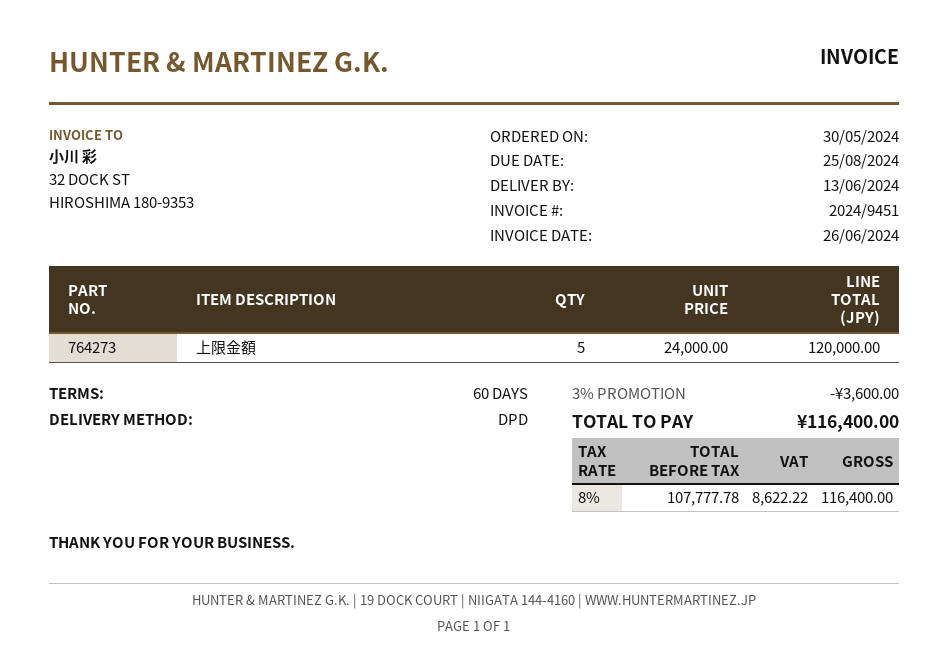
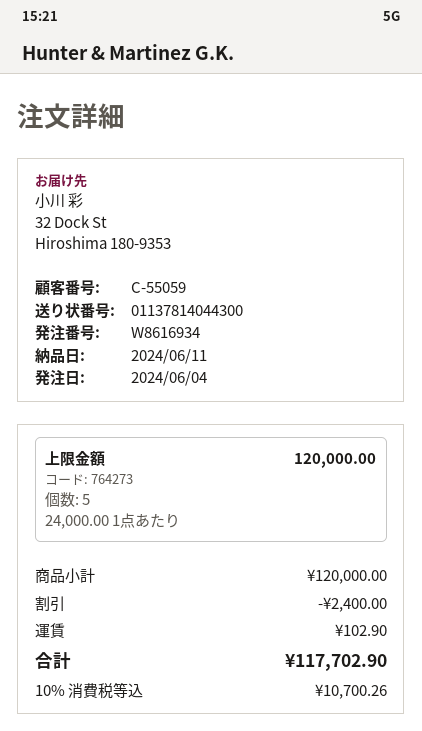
order date: 2024-05-30 -> 2024-06-04
delivery date: 2024-06-13 -> 2024-06-11
discount: 3600.00 -> 2400.00
shipping: none -> 102.90
tax: 8% = 8622.22 -> 10% = 10700.26
total: 116400.00 -> 117702.90

